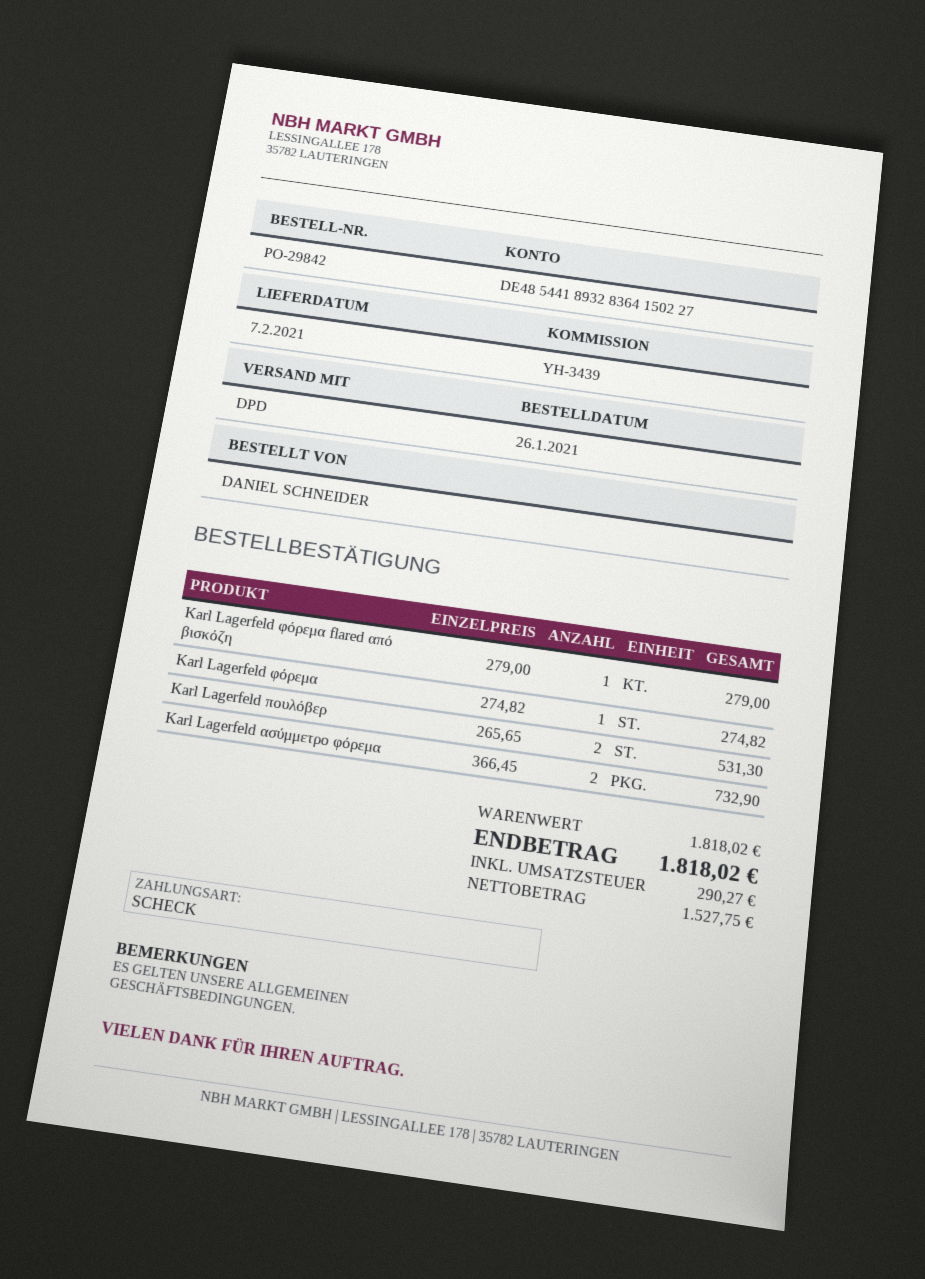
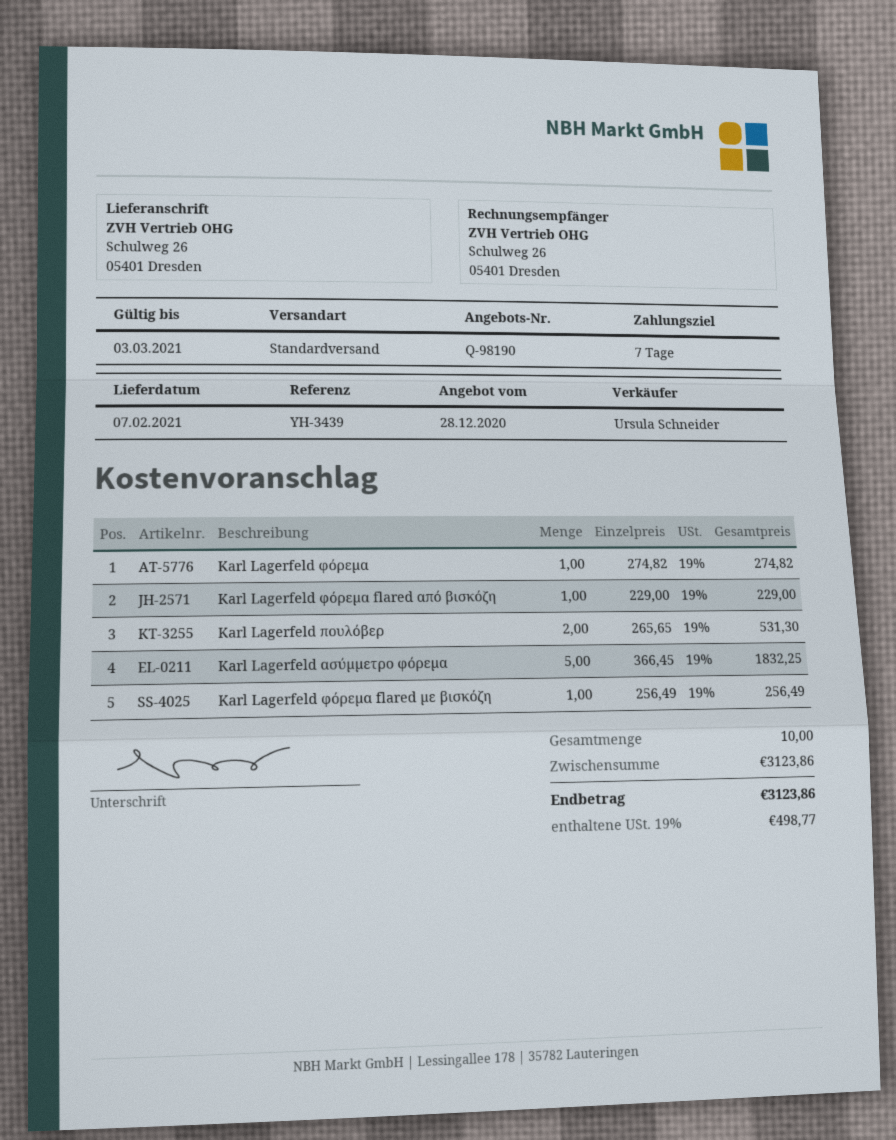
shipping method: DPD -> standard
Karl Lagerfeld φόρεμα flared από βισκόζη: 1 x 279.00 = 279.00 -> 1 x 229.00 = 229.00
Karl Lagerfeld ασύμμετρο φόρεμα: 2 x 366.45 = 732.90 -> 5 x 366.45 = 1832.25
Karl Lagerfeld φόρεμα flared με βισκόζη: none -> 1 x 256.49 = 256.49
subtotal: 1818.02 -> 3123.86
tax: 290.27 -> 498.77
total: 1818.02 -> 3123.86

